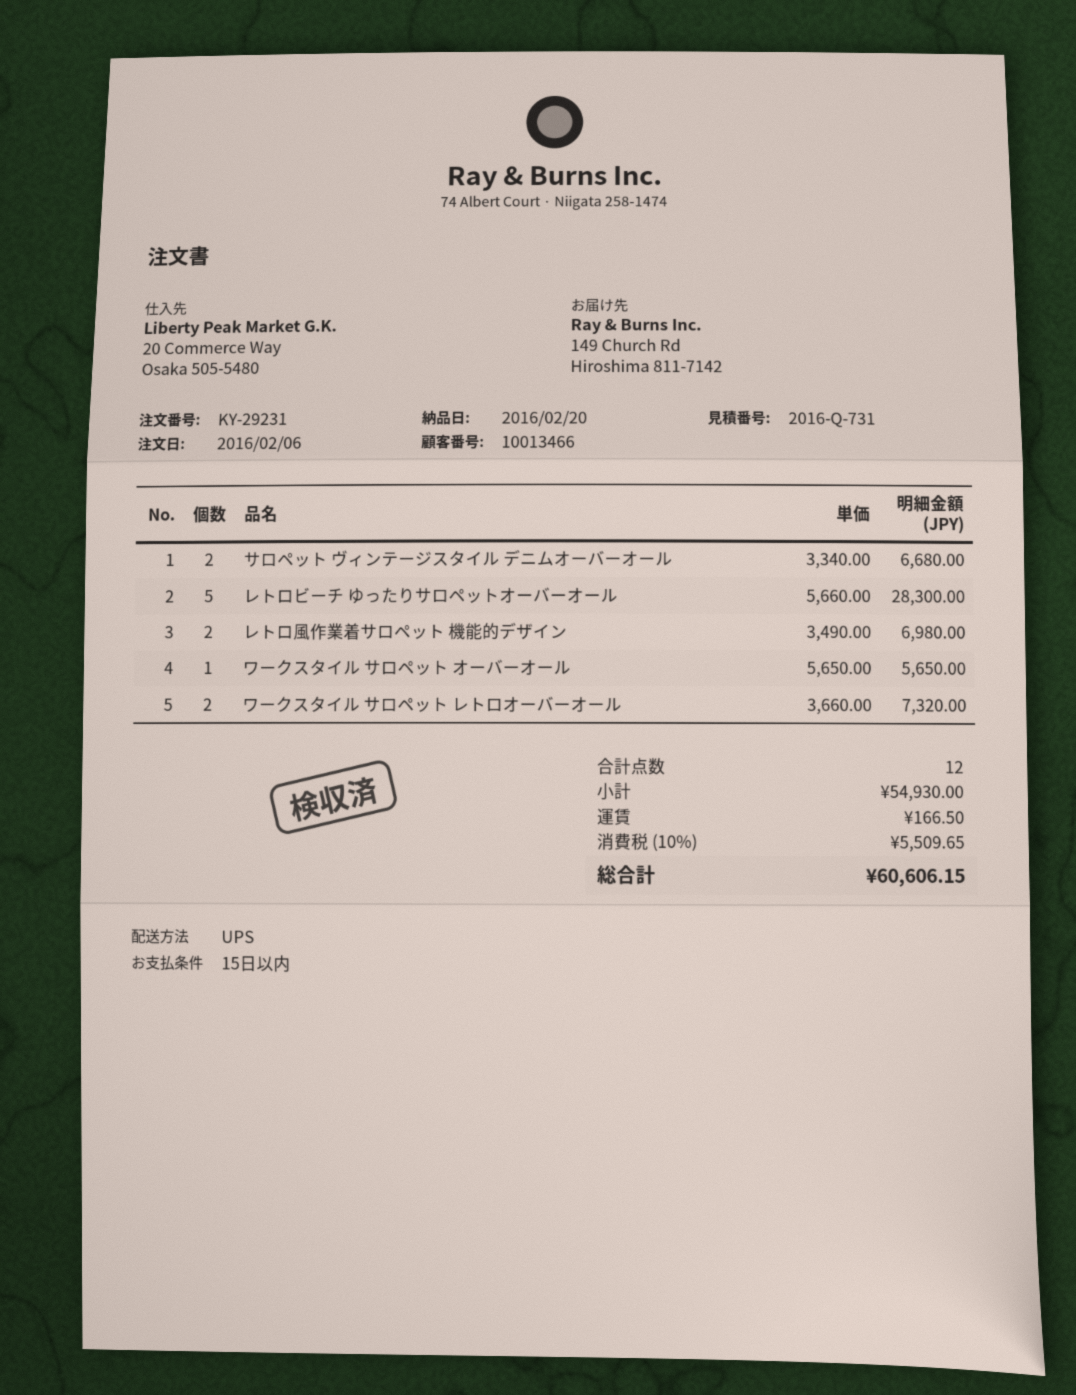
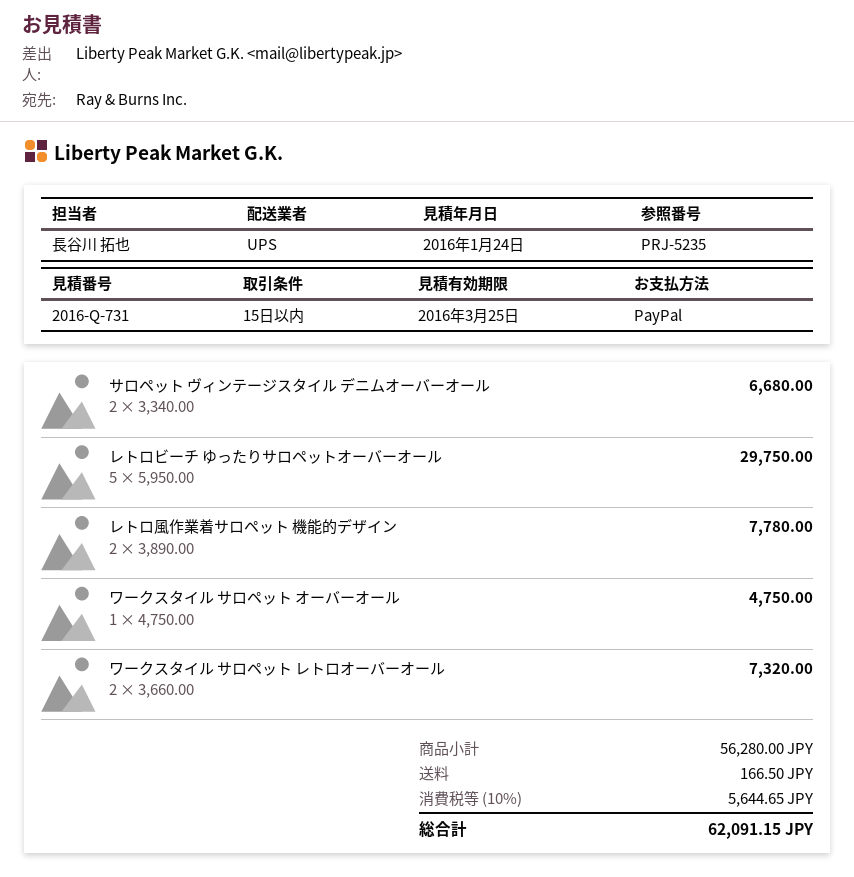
レトロビーチ ゆったりサロペットオーバーオール: 5 x 5660.00 = 28300.00 -> 5 x 5950.00 = 29750.00
レトロ風作業着サロペット 機能的デザイン: 2 x 3490.00 = 6980.00 -> 2 x 3890.00 = 7780.00
ワークスタイル サロペット オーバーオール: 1 x 5650.00 = 5650.00 -> 1 x 4750.00 = 4750.00
subtotal: 54930.00 -> 56280.00
tax: 10% = 5509.65 -> 10% = 5644.65
total: 60606.15 -> 62091.15

